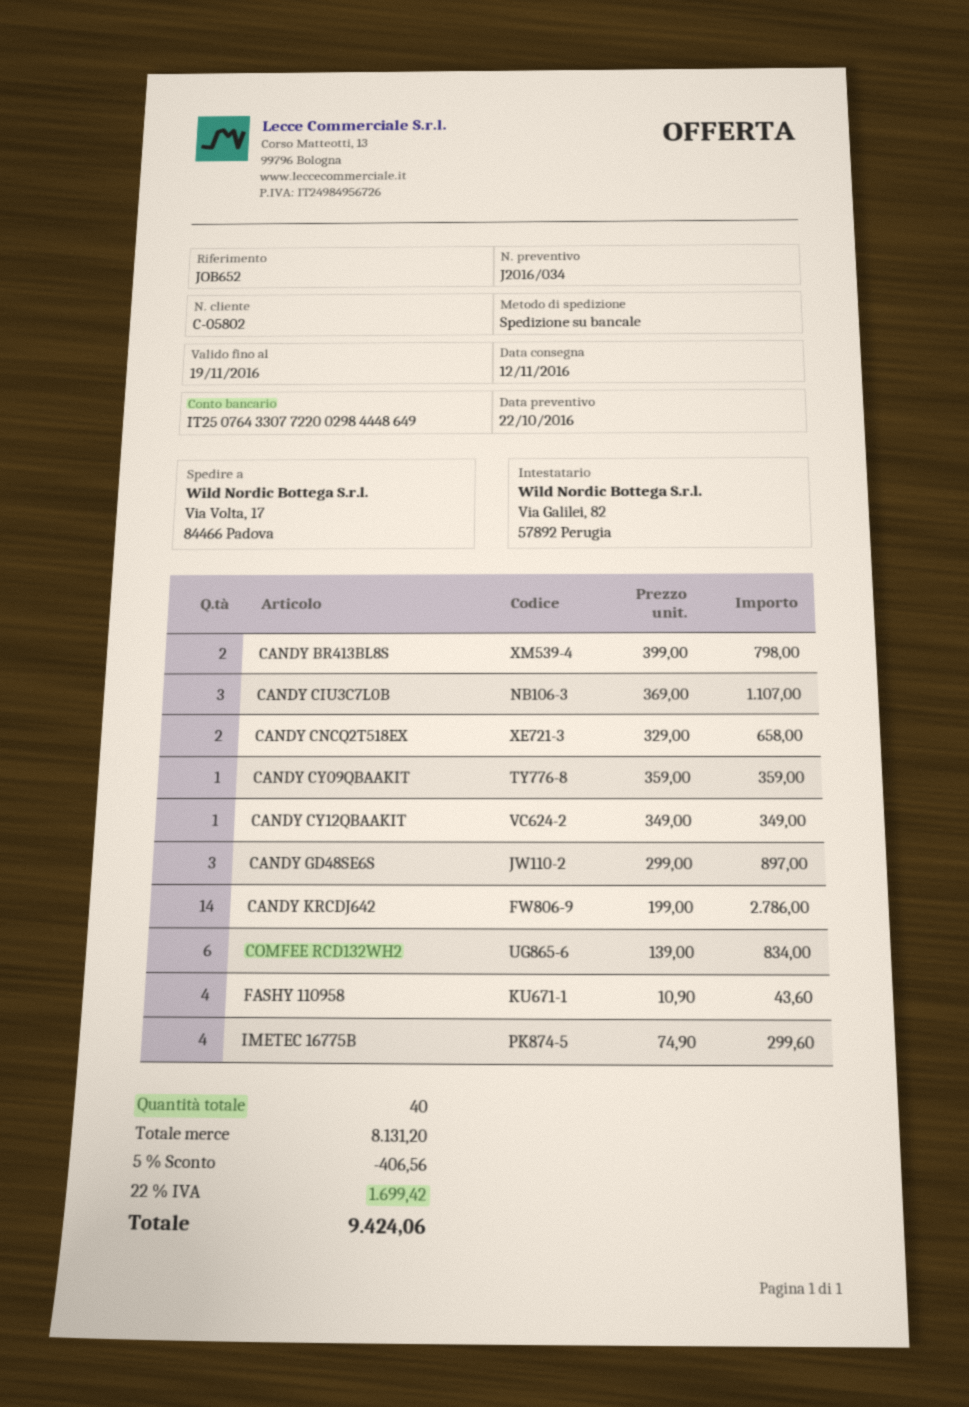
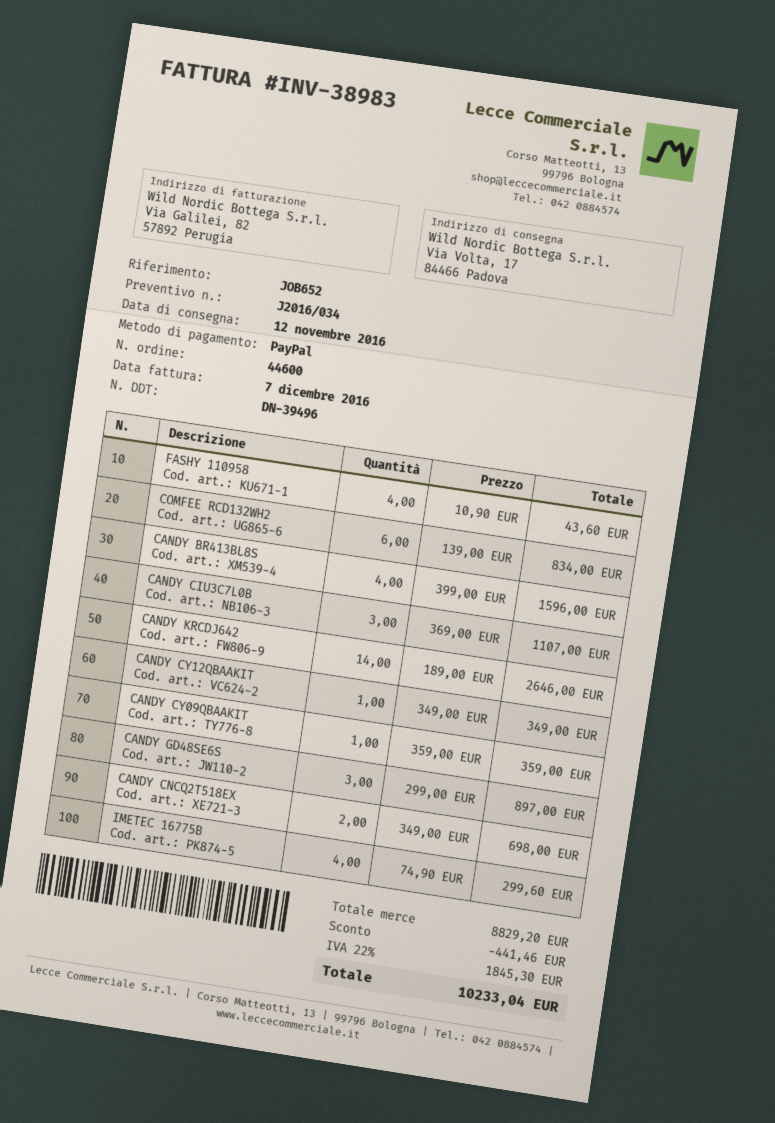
CANDY BR413BL8S: 2 x 399.00 = 798.00 -> 4 x 399.00 = 1596.00
CANDY CNCQ2T518EX: 2 x 329.00 = 658.00 -> 2 x 349.00 = 698.00
CANDY KRCDJ642: 14 x 199.00 = 2786.00 -> 14 x 189.00 = 2646.00
subtotal: 8131.20 -> 8829.20
discount: 406.56 -> 441.46
tax: 22% = 1699.42 -> 22% = 1845.30
total: 9424.06 -> 10233.04

